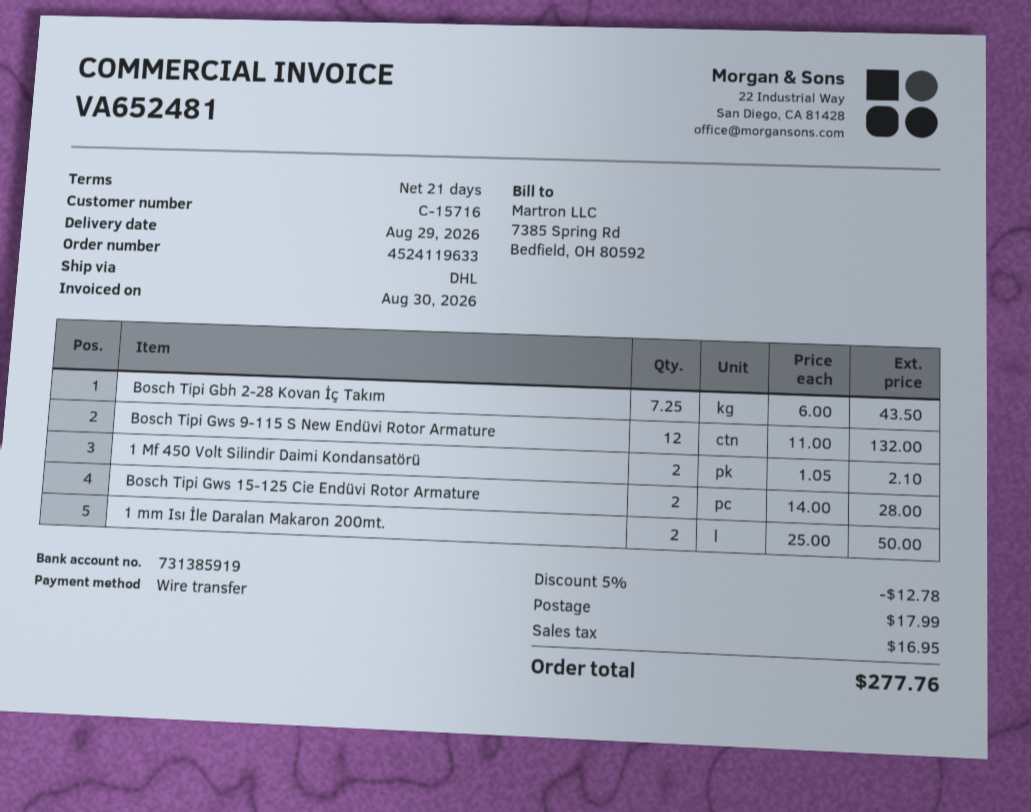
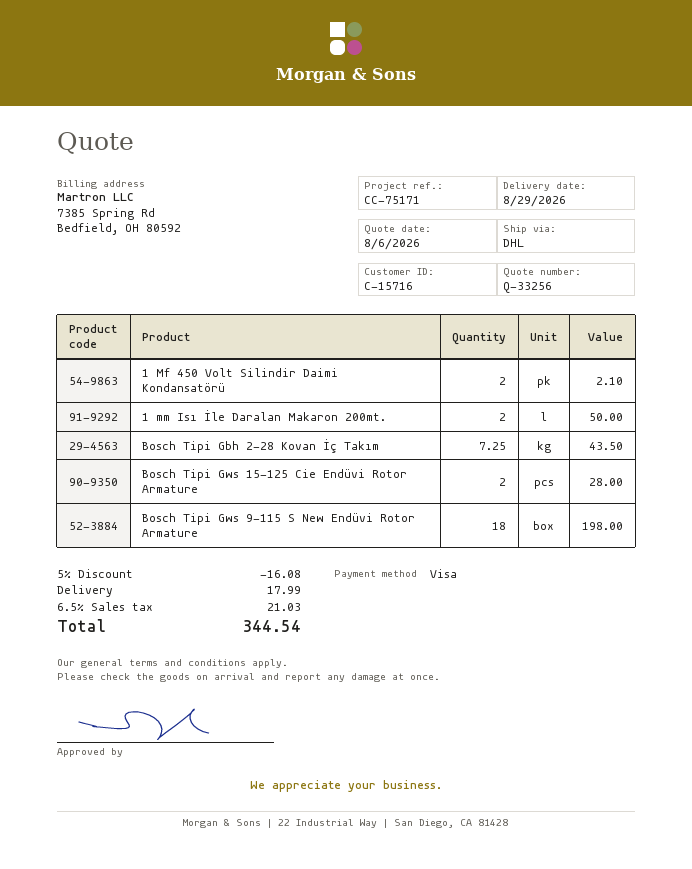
payment method: bank transfer -> Visa
Bosch Tipi Gws 9-115 S New Endüvi Rotor Armature: 12 for 132.00 -> 18 for 198.00
discount: 5% = 12.78 -> 5% = 16.08
tax: 16.95 -> 21.03
total: 277.76 -> 344.54

